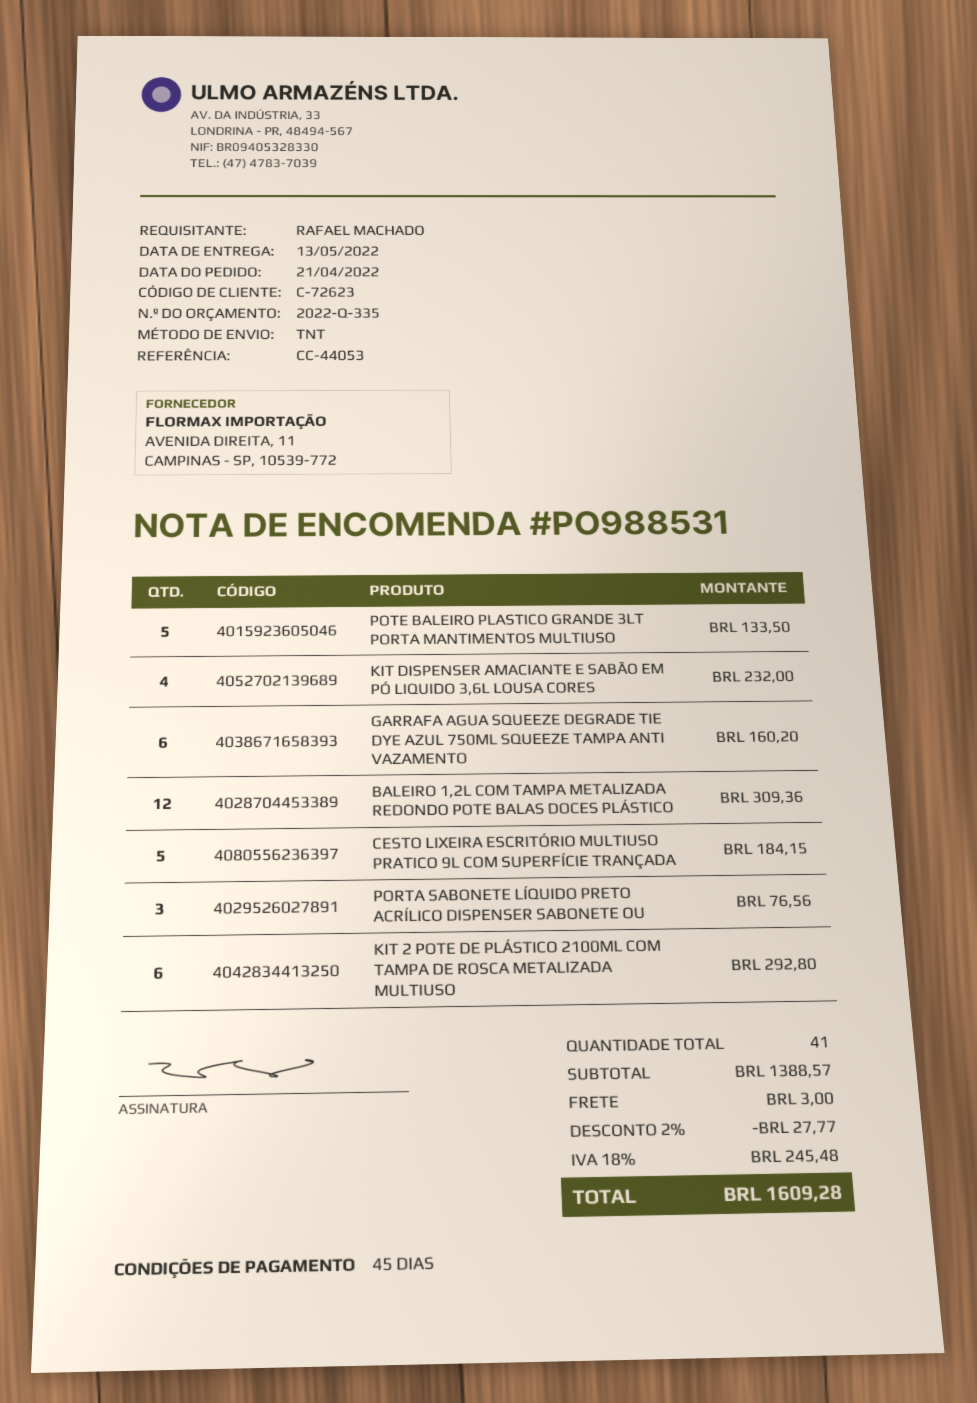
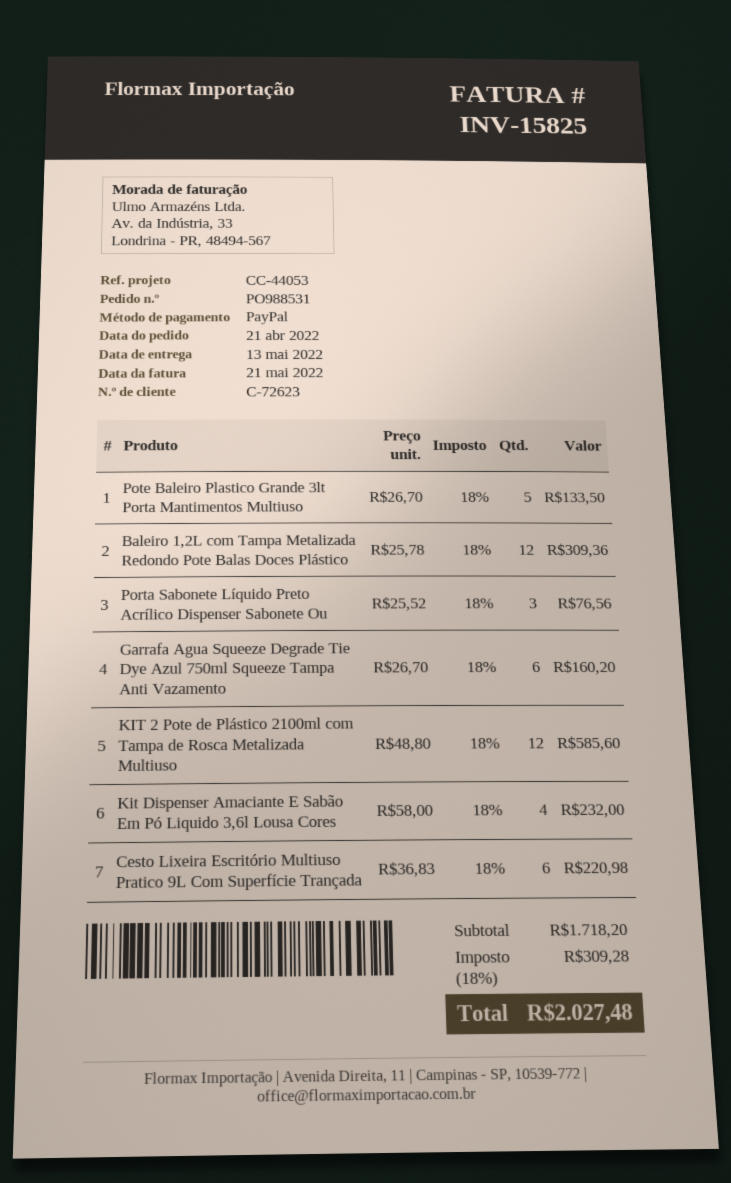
CESTO LIXEIRA ESCRITÓRIO MULTIUSO PRATICO 9L COM SUPERFÍCIE TRANÇADA: 5 for 184.15 -> 6 for 220.98
KIT 2 POTE DE PLÁSTICO 2100ML COM TAMPA DE ROSCA METALIZADA MULTIUSO: 6 for 292.80 -> 12 for 585.60
subtotal: 1388.57 -> 1718.20
discount: 2% = 27.77 -> none
shipping: 3.00 -> none
tax: 18% = 245.48 -> 18% = 309.28
total: 1609.28 -> 2027.48

